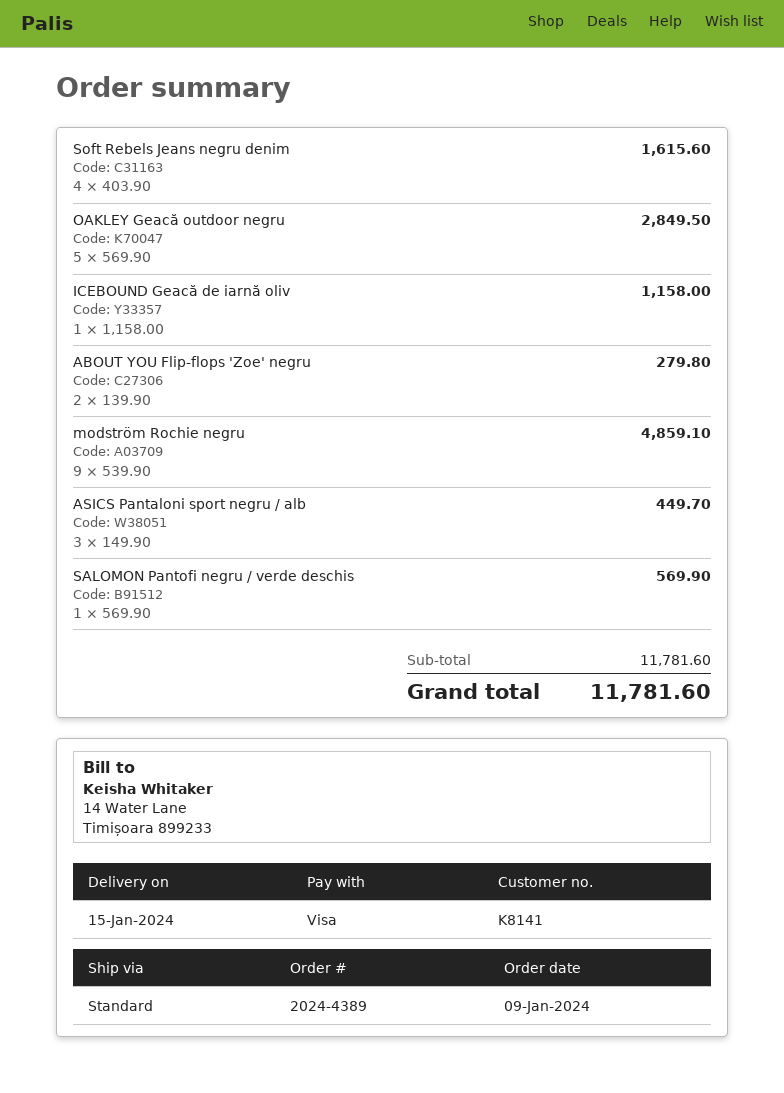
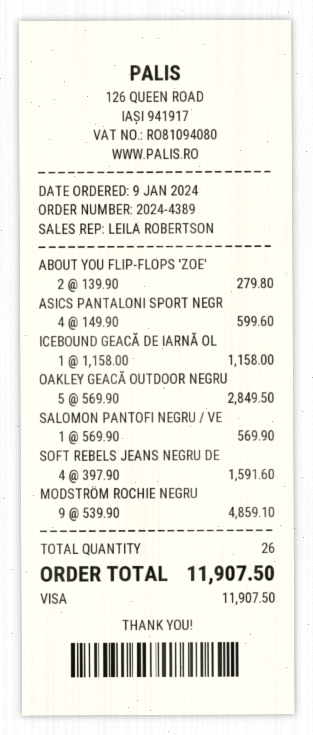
Soft Rebels Jeans negru denim: 4 x 403.90 = 1615.60 -> 4 x 397.90 = 1591.60
ASICS Pantaloni sport negru / alb: 3 x 149.90 = 449.70 -> 4 x 149.90 = 599.60
total: 11781.60 -> 11907.50

